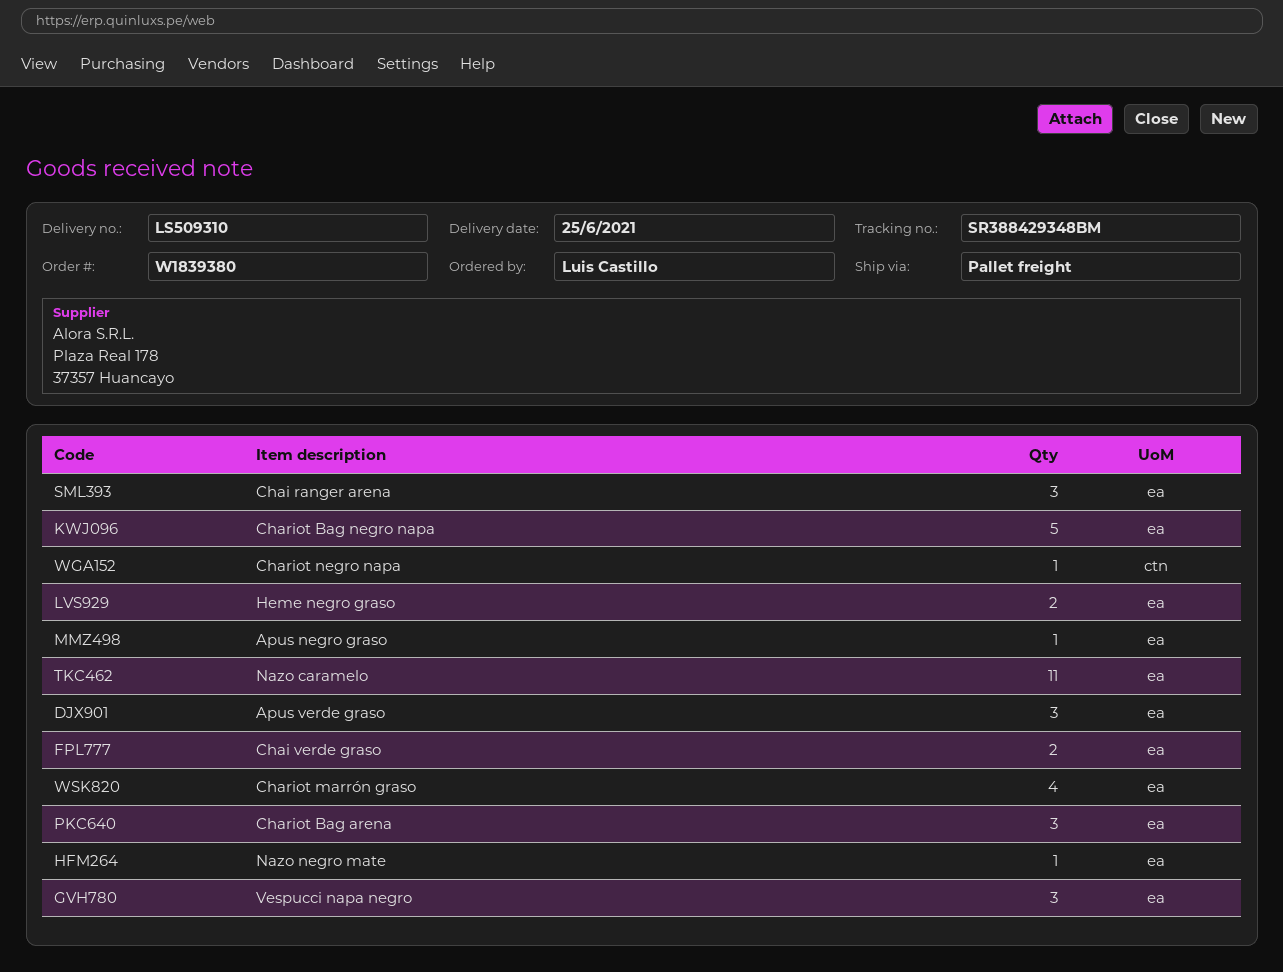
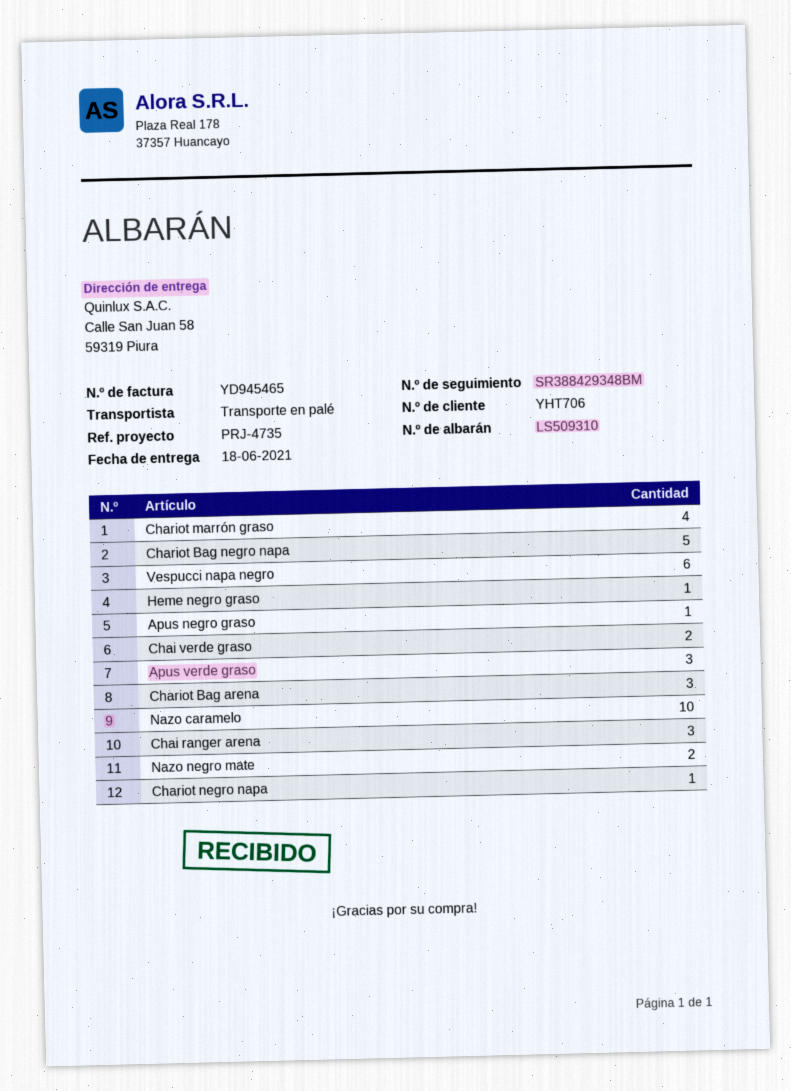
delivery date: 2021-06-25 -> 2021-06-18
Heme negro graso: 2 -> 1
Nazo caramelo: 11 -> 10
Nazo negro mate: 1 -> 2
Vespucci napa negro: 3 -> 6

